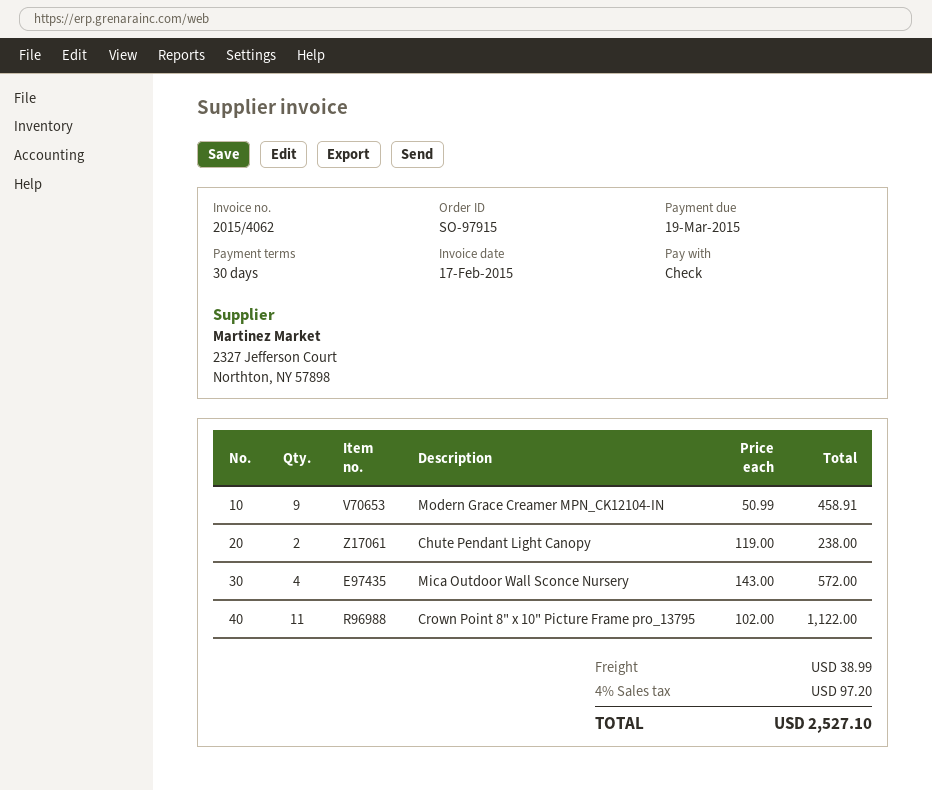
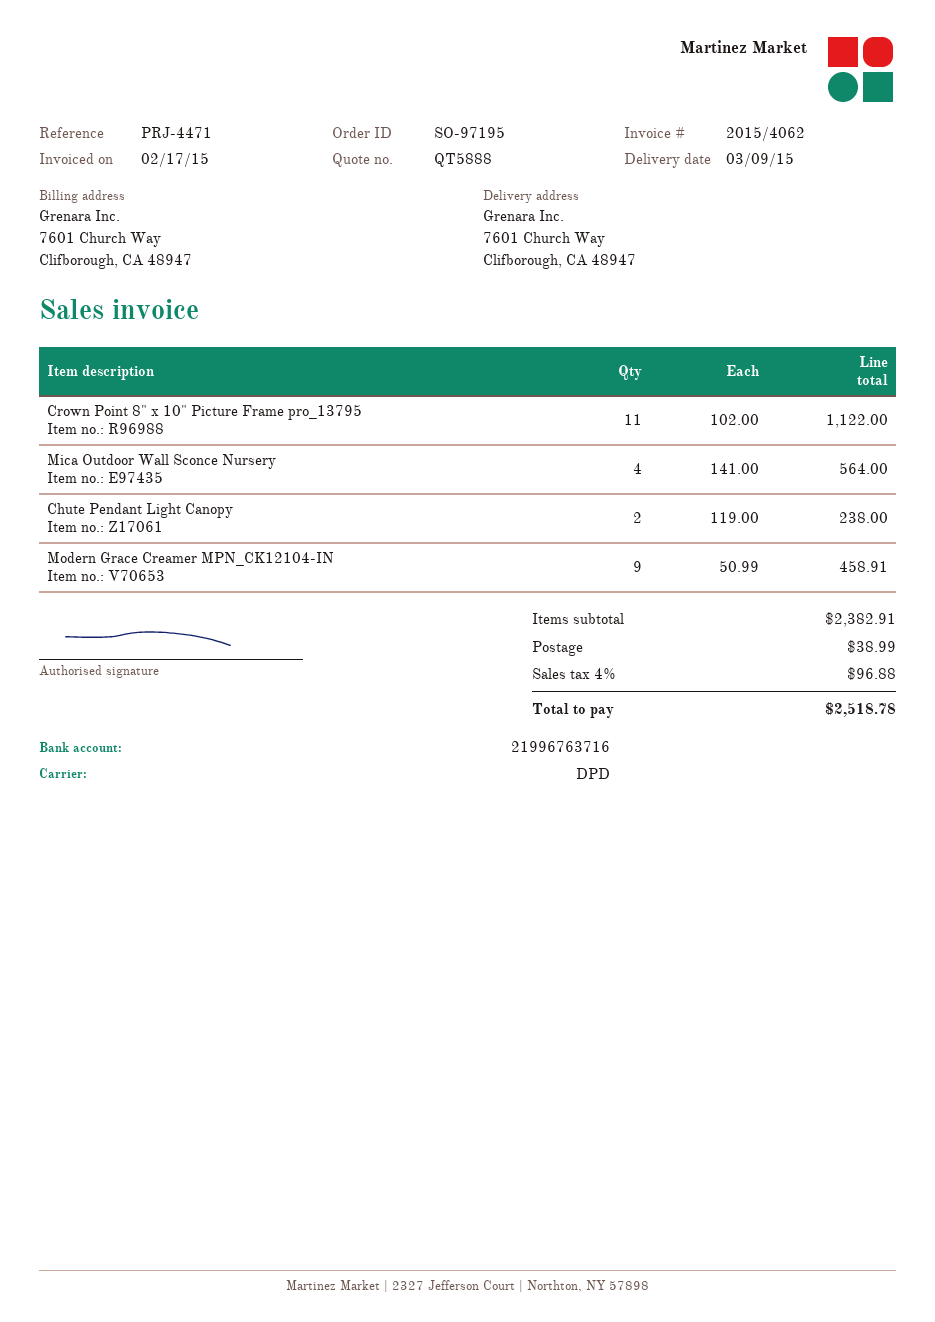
order number: SO-97915 -> SO-97195
Mica Outdoor Wall Sconce Nursery: 4 x 143.00 = 572.00 -> 4 x 141.00 = 564.00
tax: 4% = 97.20 -> 4% = 96.88
total: 2527.10 -> 2518.78

